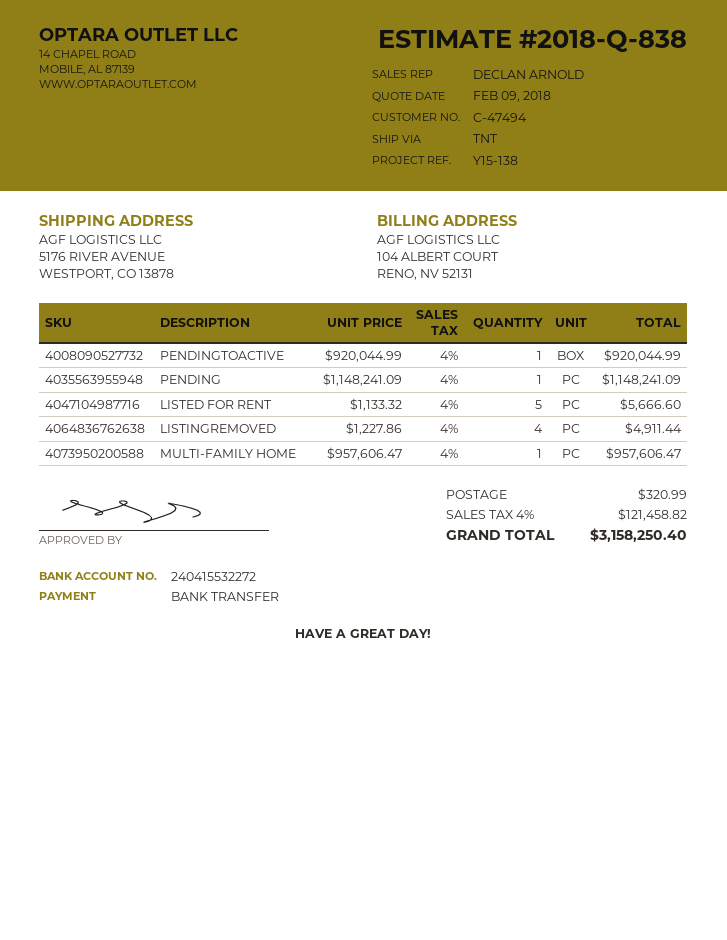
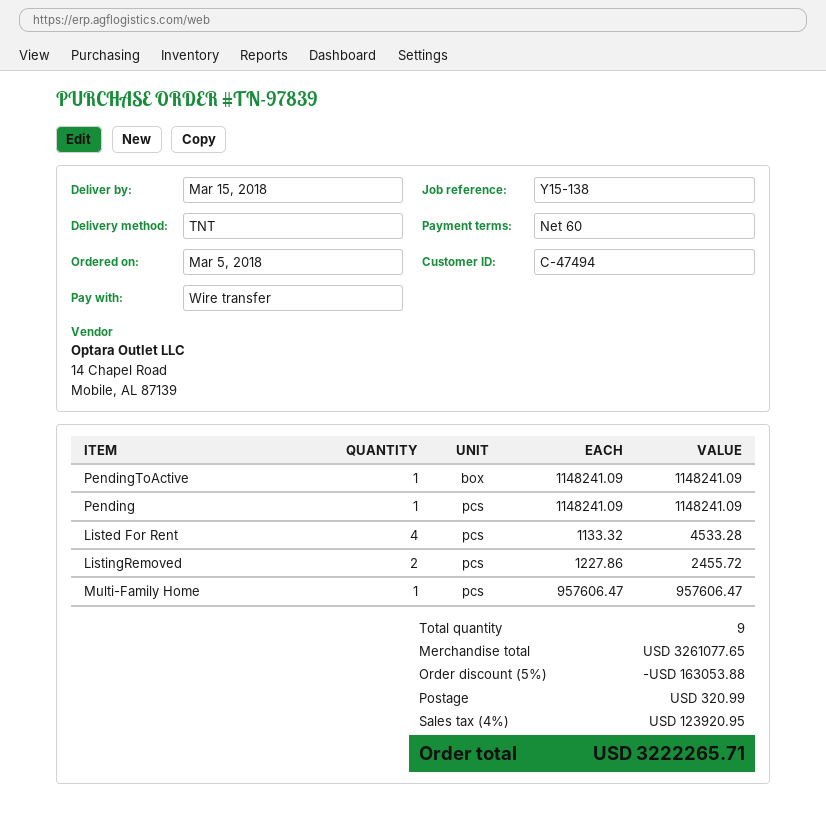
PENDINGTOACTIVE: 1 x 920044.99 = 920044.99 -> 1 x 1148241.09 = 1148241.09
LISTED FOR RENT: 5 x 1133.32 = 5666.60 -> 4 x 1133.32 = 4533.28
LISTINGREMOVED: 4 x 1227.86 = 4911.44 -> 2 x 1227.86 = 2455.72
discount: none -> 5% = 163053.88
tax: 4% = 121458.82 -> 4% = 123920.95
total: 3158250.40 -> 3222265.71

